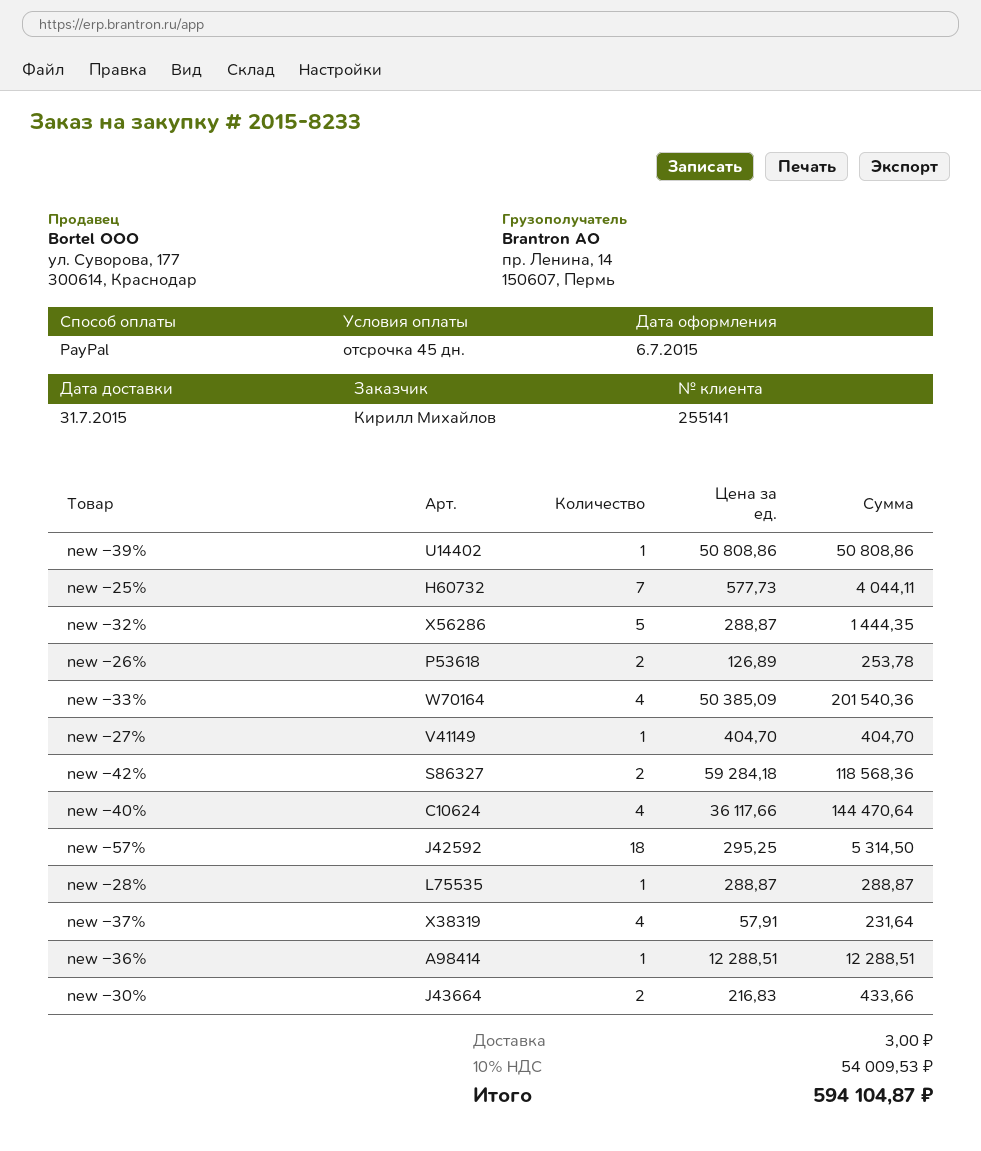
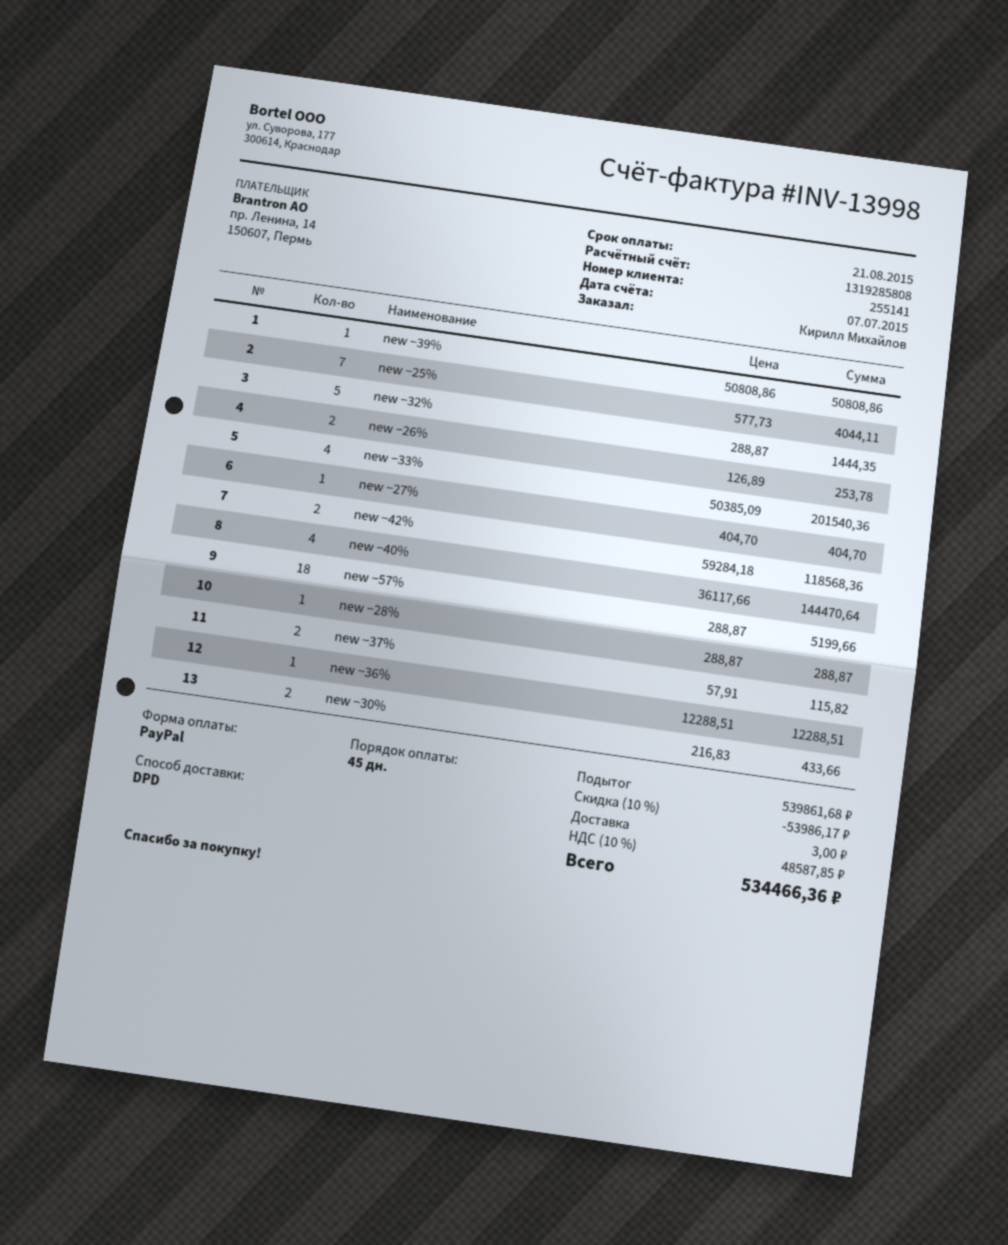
new −57%: 18 x 295.25 = 5314.50 -> 18 x 288.87 = 5199.66
new −37%: 4 x 57.91 = 231.64 -> 2 x 57.91 = 115.82
discount: none -> 10% = 53986.17
tax: 10% = 54009.53 -> 10% = 48587.85
total: 594104.87 -> 534466.36

